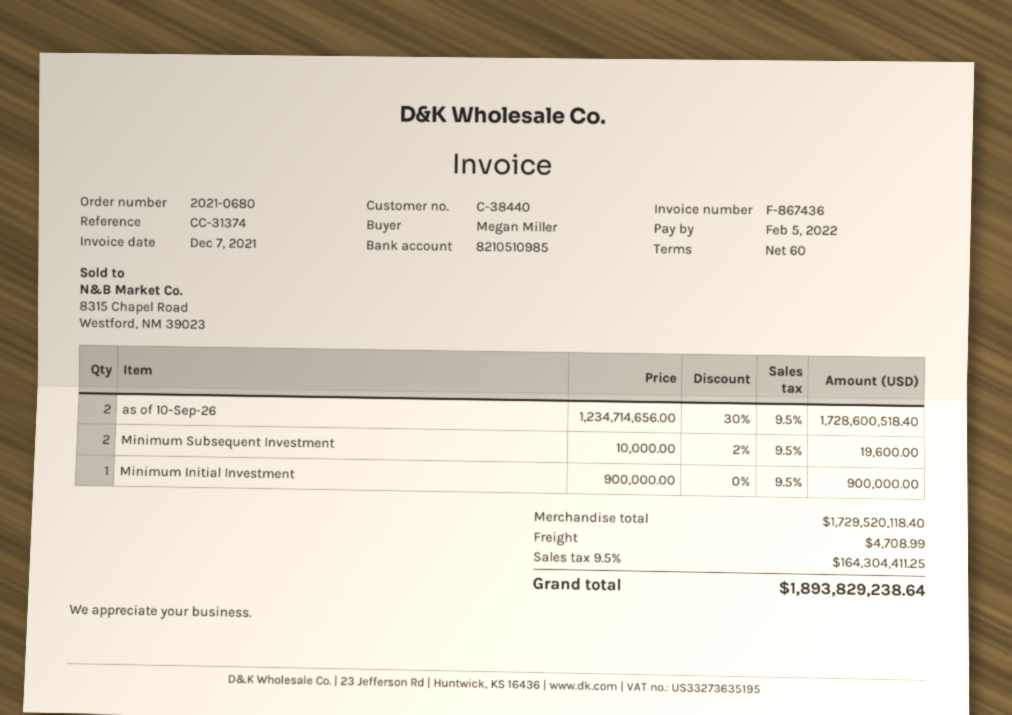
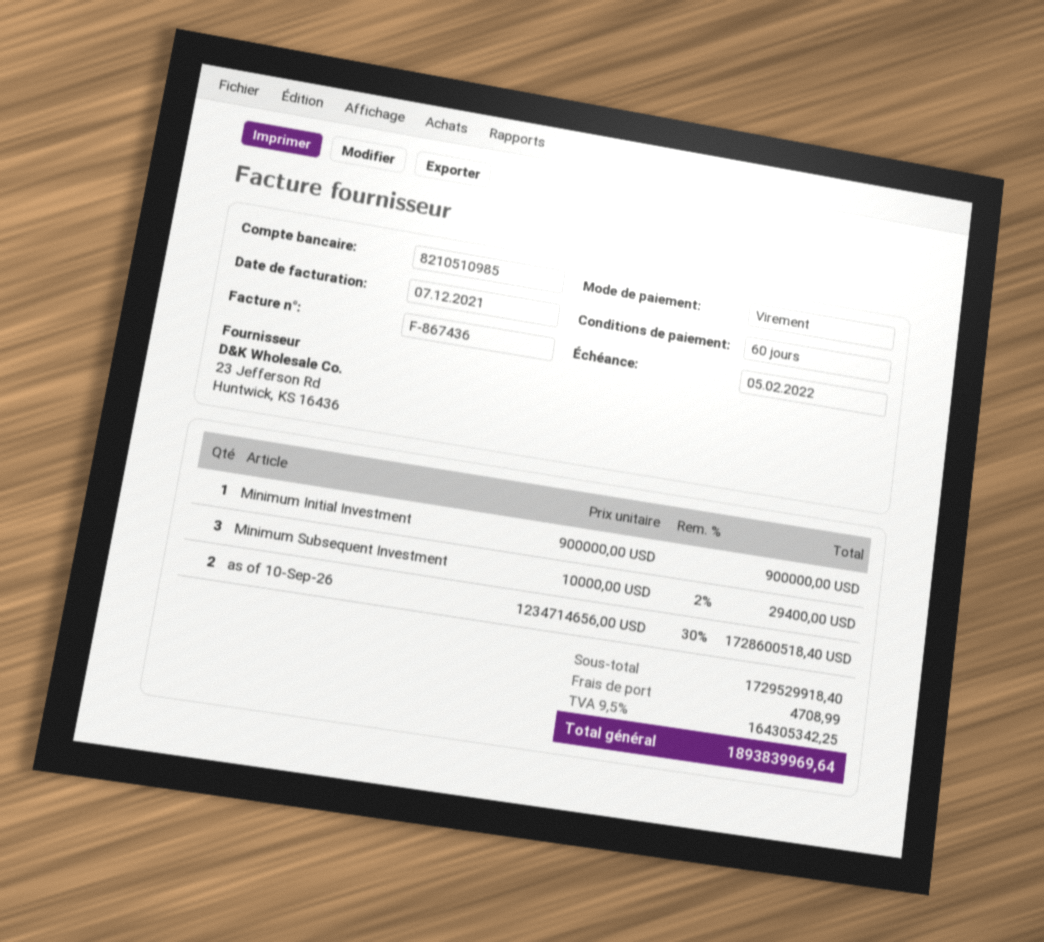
Minimum Subsequent Investment: 2 x 10000.00 - 2% = 19600.00 -> 3 x 10000.00 - 2% = 29400.00
subtotal: 1729520118.40 -> 1729529918.40
tax: 9.5% = 164304411.25 -> 9.5% = 164305342.25
total: 1893829238.64 -> 1893839969.64

